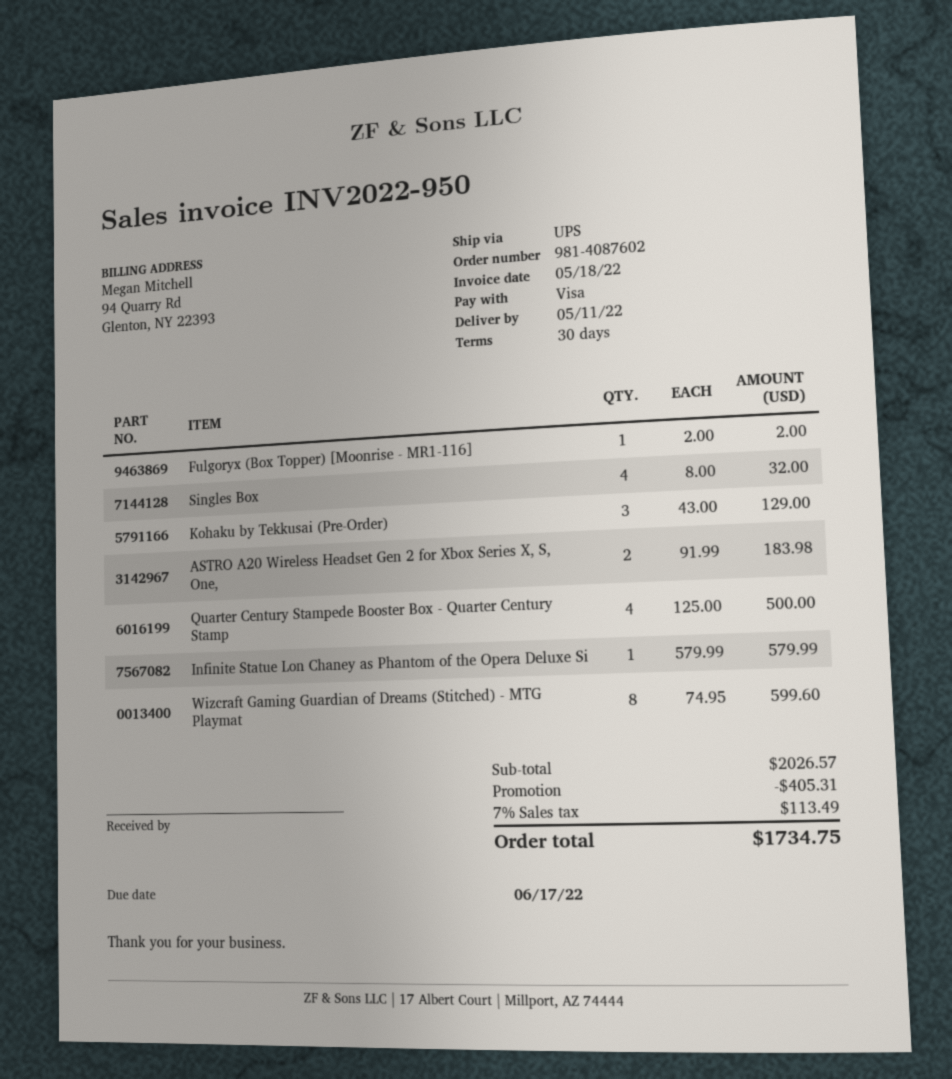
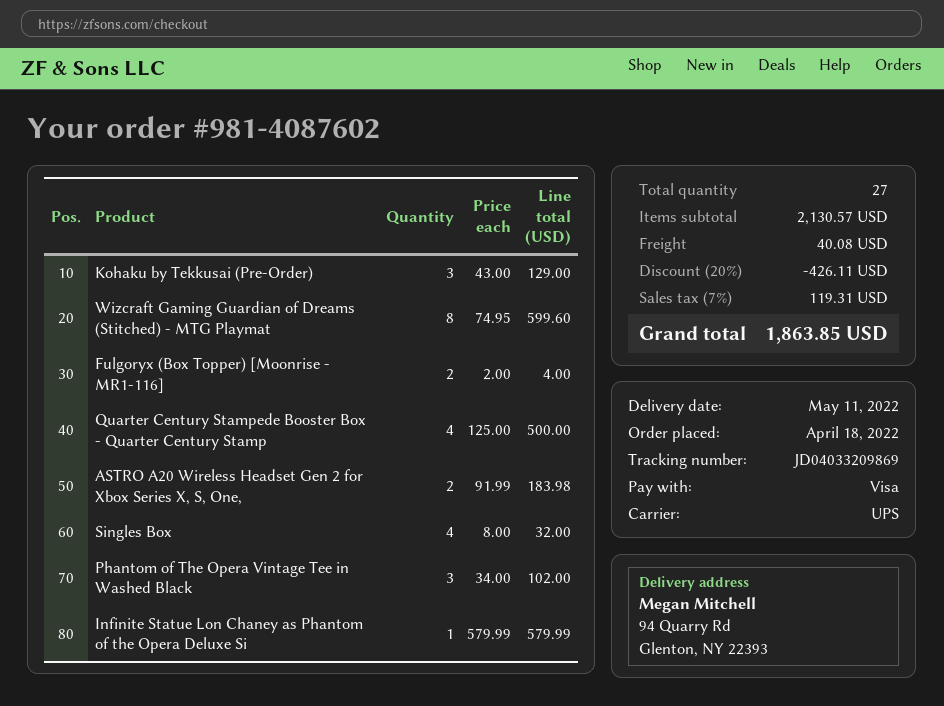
Fulgoryx (Box Topper) [Moonrise - MR1-116]: 1 x 2.00 = 2.00 -> 2 x 2.00 = 4.00
Phantom of The Opera Vintage Tee in Washed Black: none -> 3 x 34.00 = 102.00
subtotal: 2026.57 -> 2130.57
discount: 405.31 -> 426.11
shipping: none -> 40.08
tax: 7% = 113.49 -> 7% = 119.31
total: 1734.75 -> 1863.85

